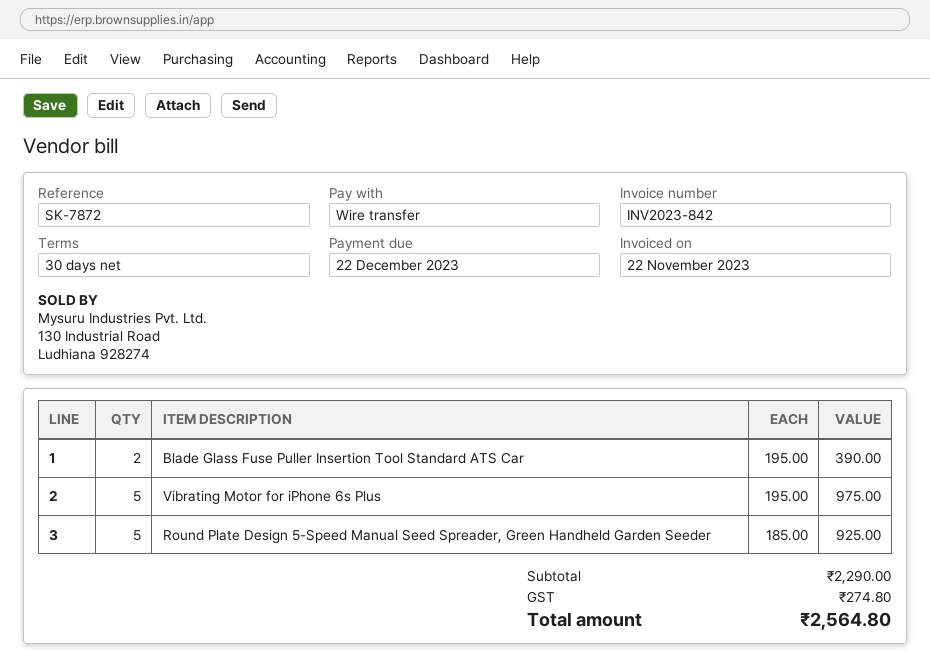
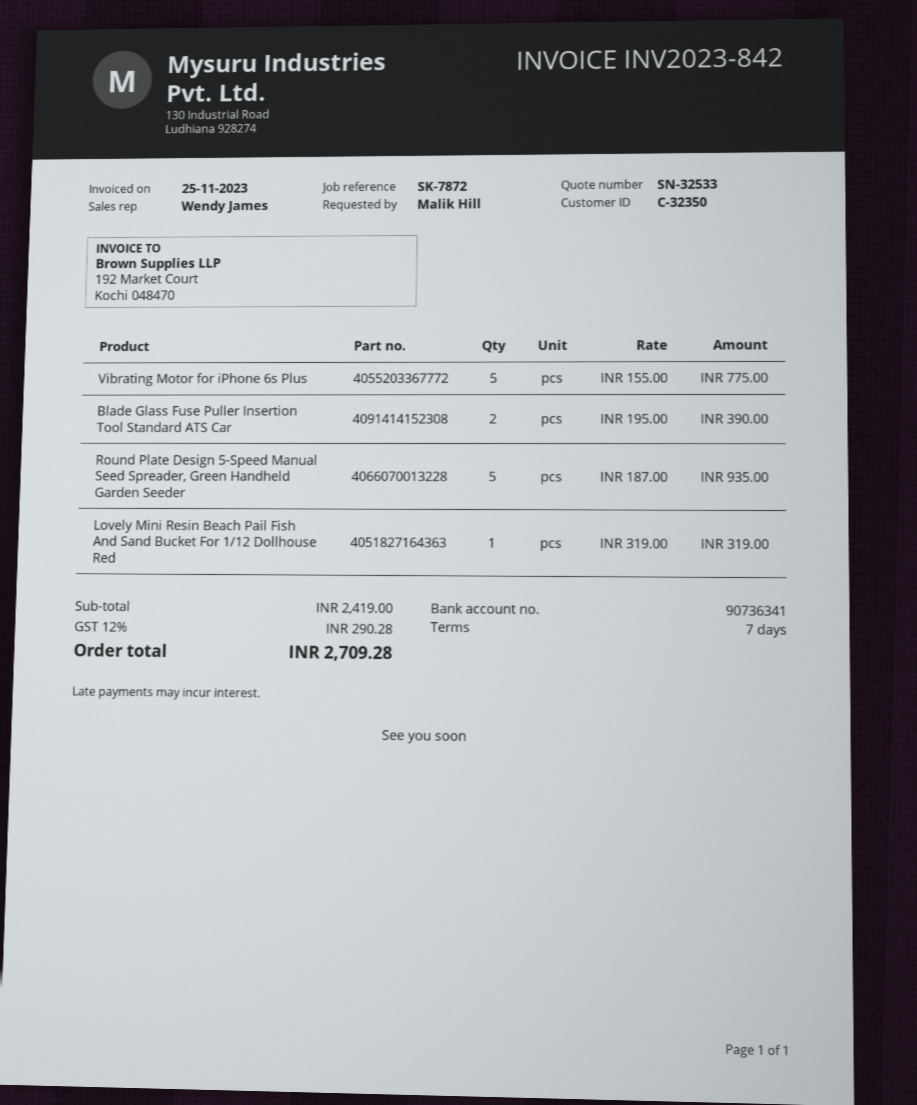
invoice date: 2023-11-22 -> 2023-11-25
payment terms: 30 days -> 7 days
Vibrating Motor for iPhone 6s Plus: 5 x 195.00 = 975.00 -> 5 x 155.00 = 775.00
Round Plate Design 5-Speed Manual Seed Spreader, Green Handheld Garden Seeder: 5 x 185.00 = 925.00 -> 5 x 187.00 = 935.00
Lovely Mini Resin Beach Pail Fish And Sand Bucket For 1/12 Dollhouse Red: none -> 1 x 319.00 = 319.00
subtotal: 2290.00 -> 2419.00
tax: 274.80 -> 290.28
total: 2564.80 -> 2709.28

